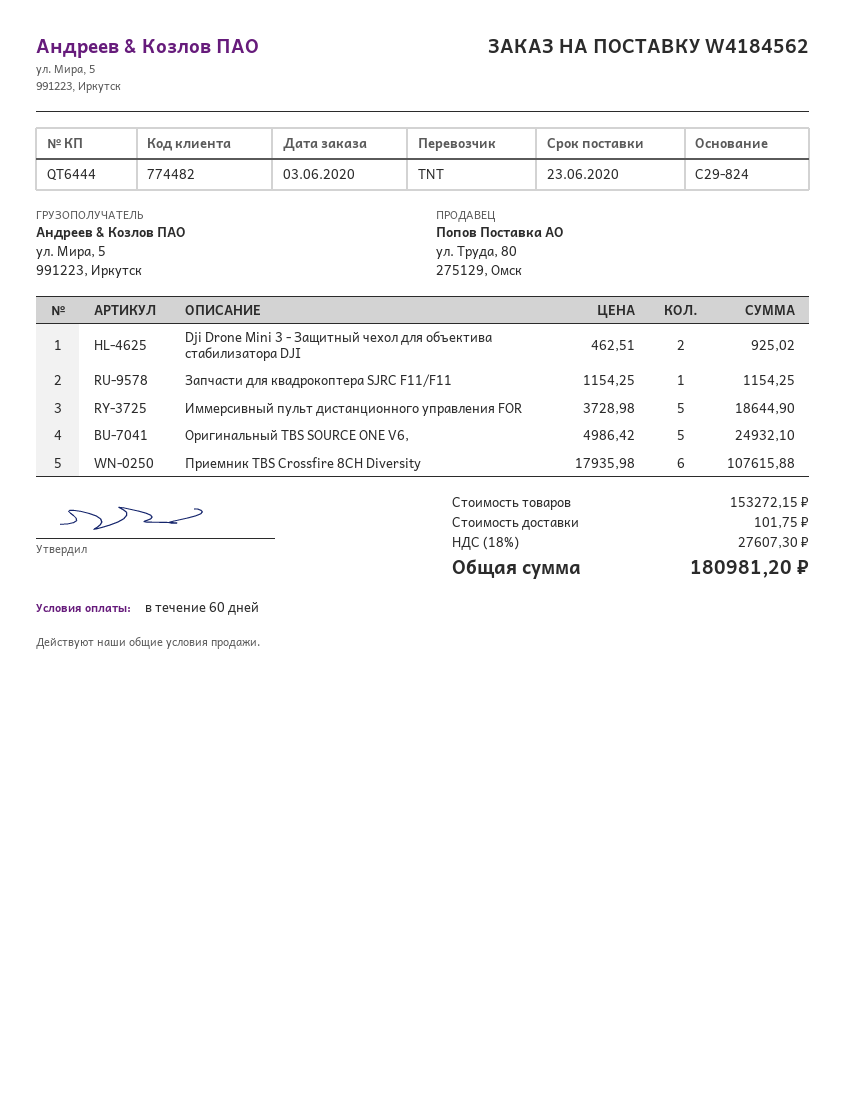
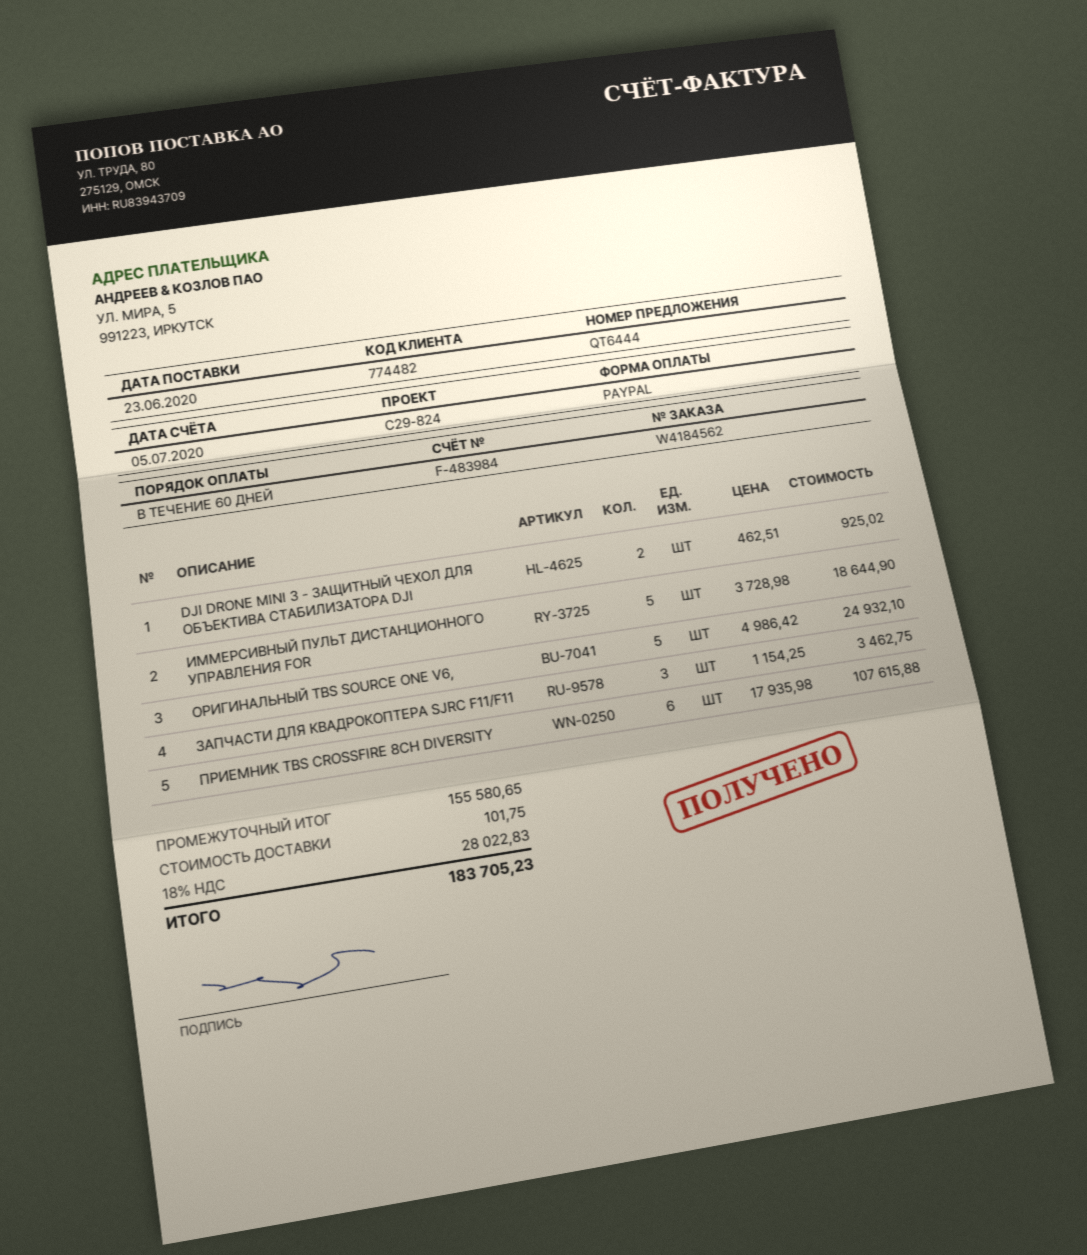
Запчасти для квадрокоптера SJRC F11/F11: 1 x 1154.25 = 1154.25 -> 3 x 1154.25 = 3462.75
subtotal: 153272.15 -> 155580.65
tax: 18% = 27607.30 -> 18% = 28022.83
total: 180981.20 -> 183705.23

